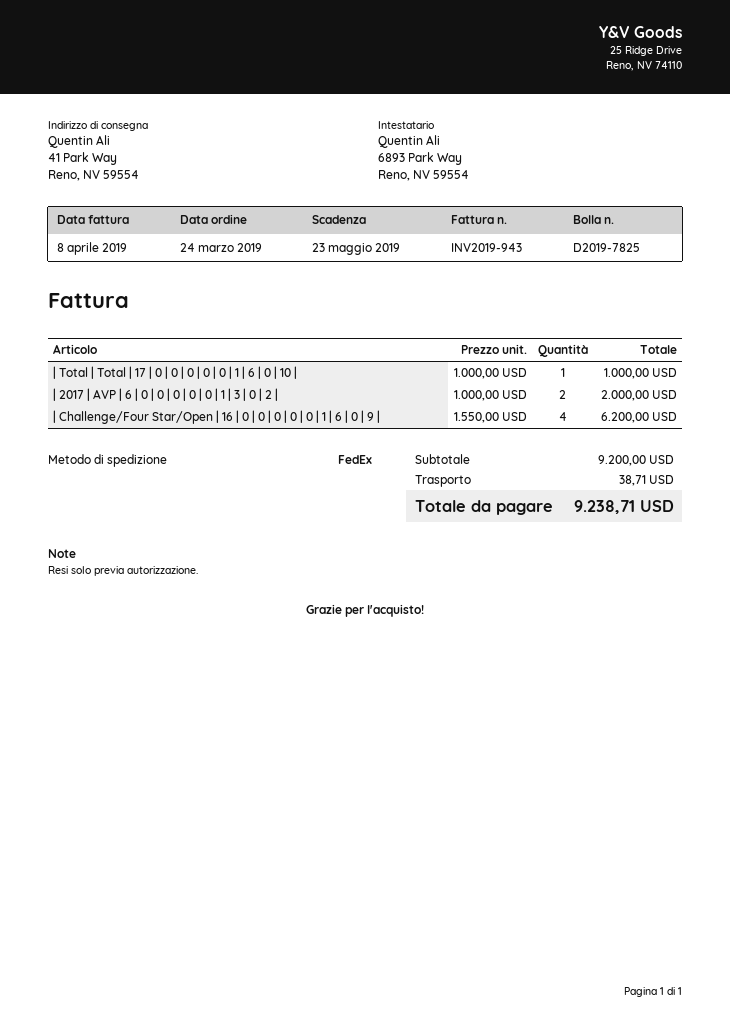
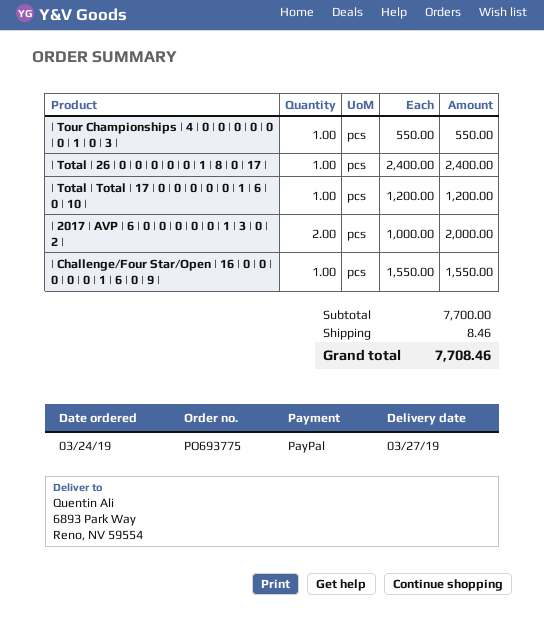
ship to: 41 Park Way, Reno, NV 59554 -> 6893 Park Way, Reno, NV 59554
| Total | Total | 17 | 0 | 0 | 0 | 0 | 0 | 1 | 6 | 0 | 10 |: 1 x 1000.00 = 1000.00 -> 1 x 1200.00 = 1200.00
| Challenge/Four Star/Open | 16 | 0 | 0 | 0 | 0 | 0 | 1 | 6 | 0 | 9 |: 4 x 1550.00 = 6200.00 -> 1 x 1550.00 = 1550.00
| Tour Championships | 4 | 0 | 0 | 0 | 0 | 0 | 0 | 1 | 0 | 3 |: none -> 1 x 550.00 = 550.00
| Total | 26 | 0 | 0 | 0 | 0 | 0 | 1 | 8 | 0 | 17 |: none -> 1 x 2400.00 = 2400.00
subtotal: 9200.00 -> 7700.00
shipping: 38.71 -> 8.46
total: 9238.71 -> 7708.46

